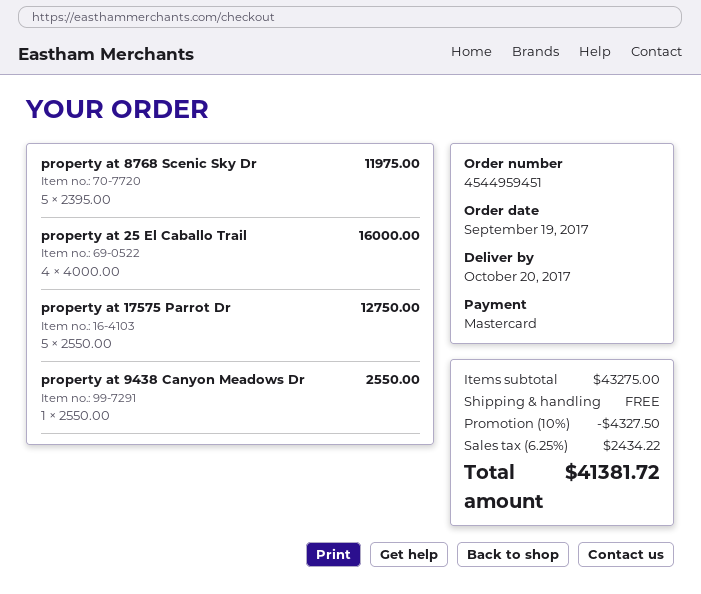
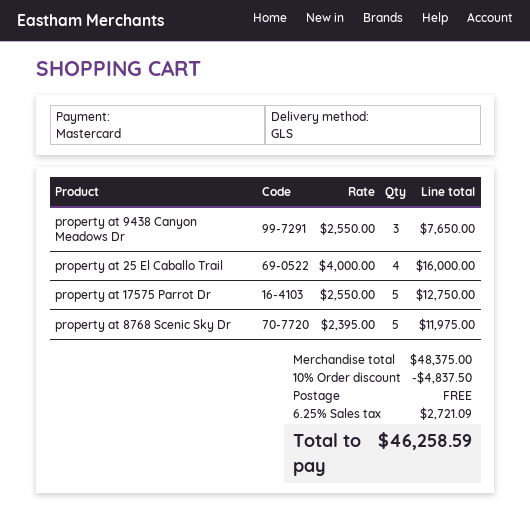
property at 9438 Canyon Meadows Dr: 1 x 2550.00 = 2550.00 -> 3 x 2550.00 = 7650.00
subtotal: 43275.00 -> 48375.00
discount: 10% = 4327.50 -> 10% = 4837.50
tax: 6.25% = 2434.22 -> 6.25% = 2721.09
total: 41381.72 -> 46258.59

